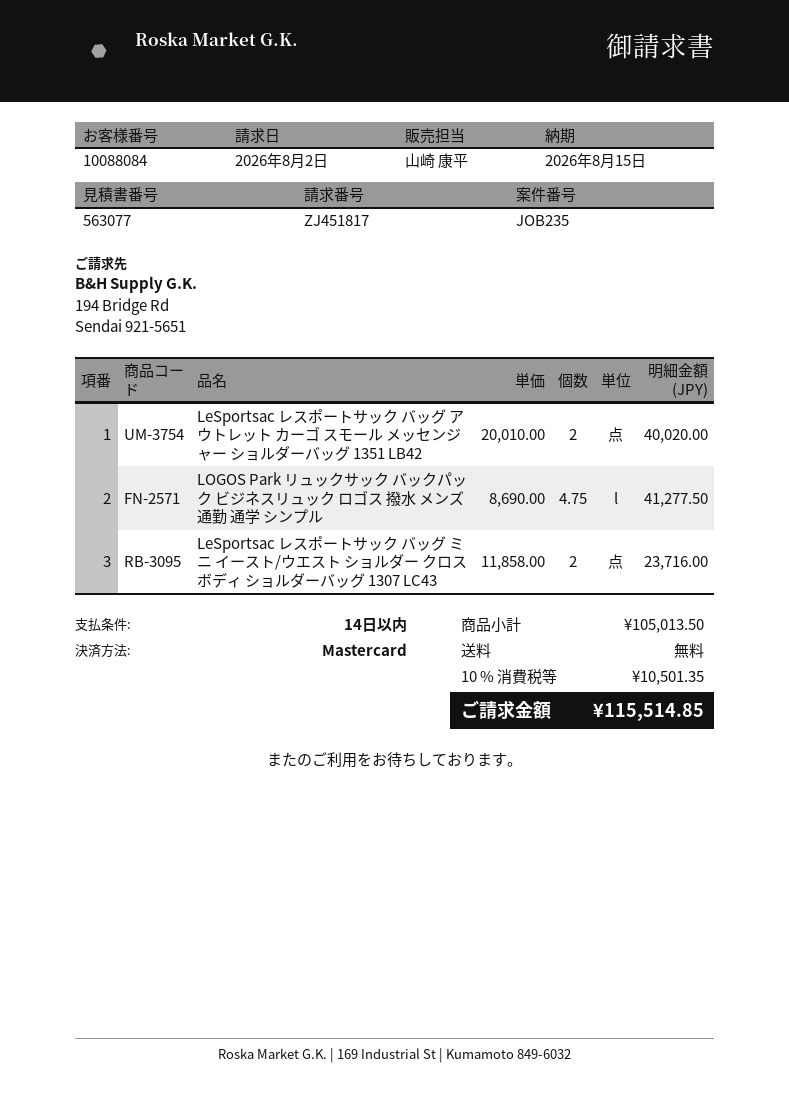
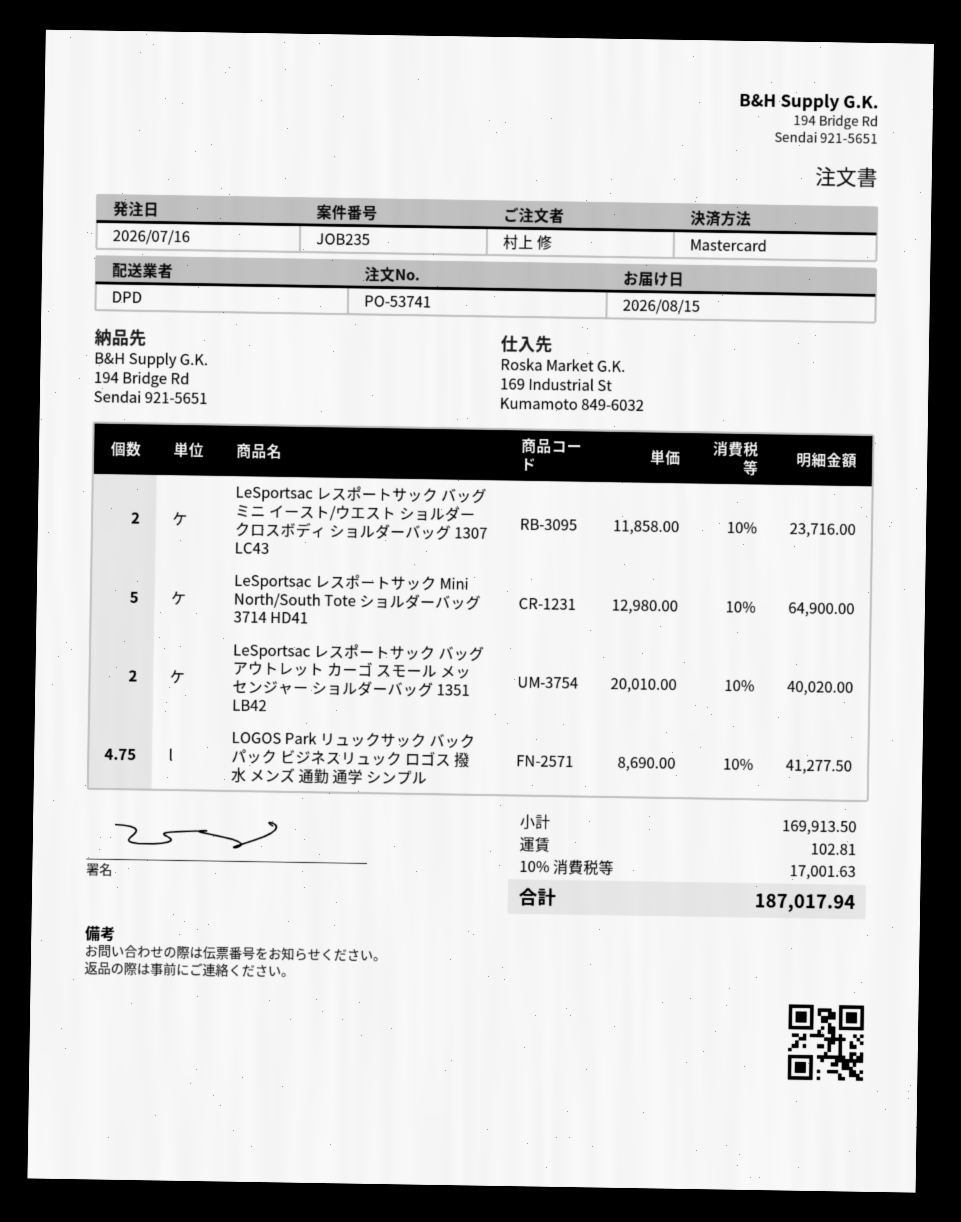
LeSportsac レスポートサック Mini North/South Tote ショルダーバッグ 3714 HD41: none -> 5 x 12980.00 = 64900.00
subtotal: 105013.50 -> 169913.50
shipping: 0.00 -> 102.81
tax: 10% = 10501.35 -> 10% = 17001.63
total: 115514.85 -> 187017.94

